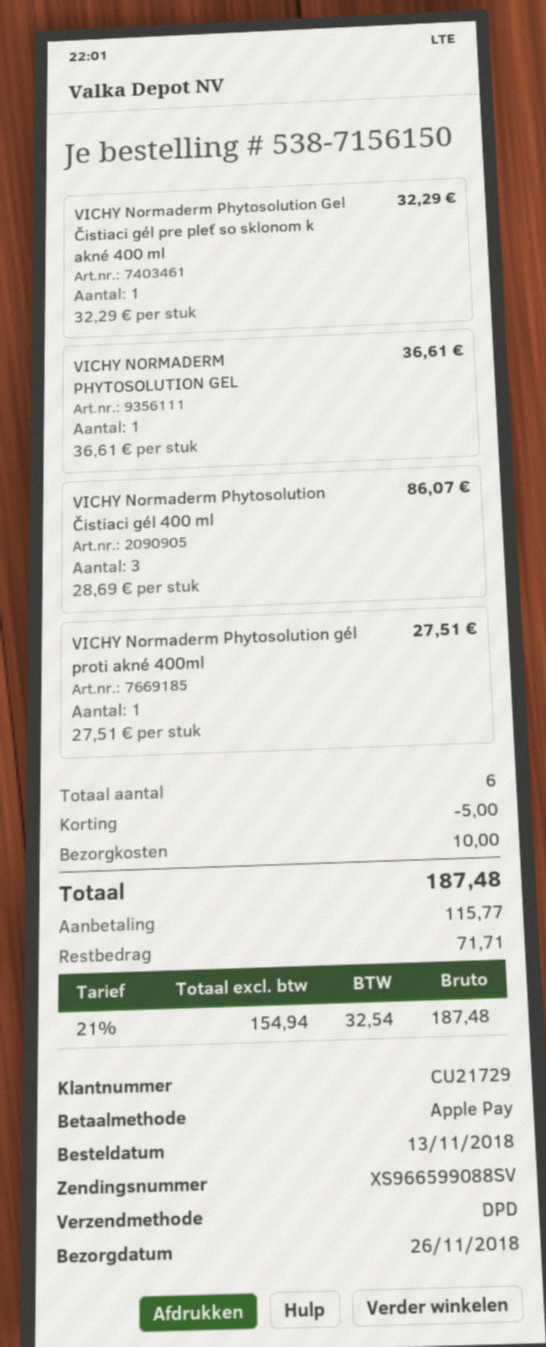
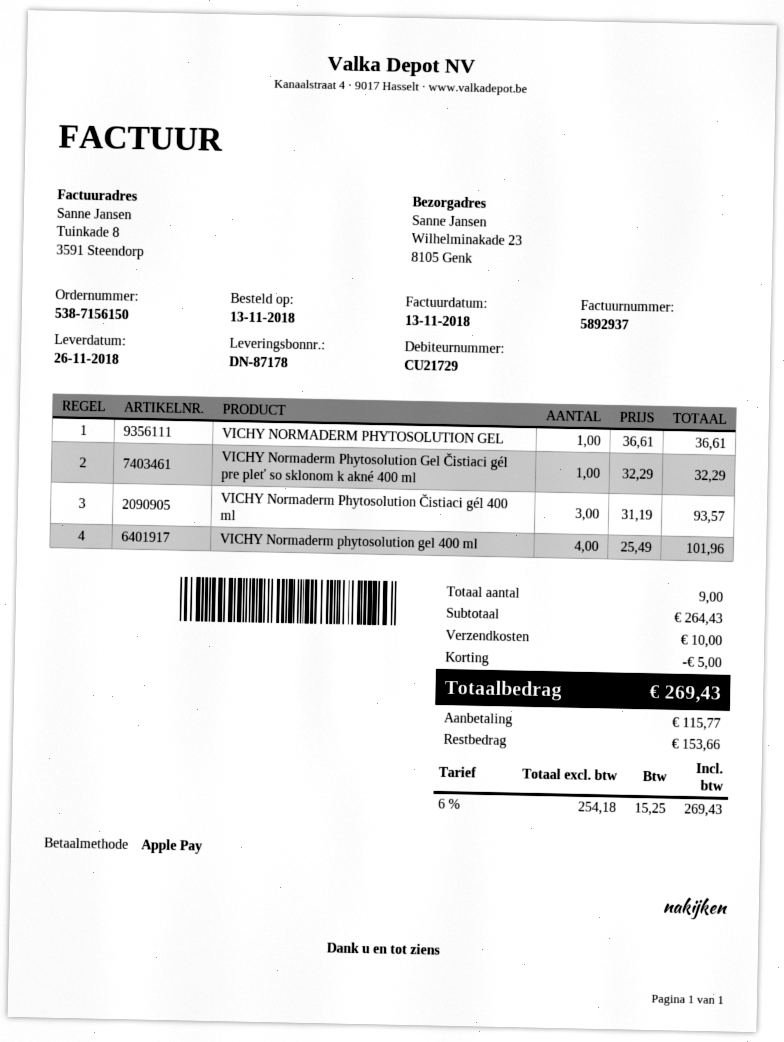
VICHY Normaderm Phytosolution Čistiaci gél 400 ml: 3 x 28.69 = 86.07 -> 3 x 31.19 = 93.57
VICHY Normaderm Phytosolution gél proti akné 400ml: 1 x 27.51 = 27.51 -> none
VICHY Normaderm phytosolution gel 400 ml: none -> 4 x 25.49 = 101.96
total quantity: 6 -> 9
net: 154.94 -> 254.18
tax: 21% = 32.54 -> 6% = 15.25
total: 187.48 -> 269.43
balance: 71.71 -> 153.66

